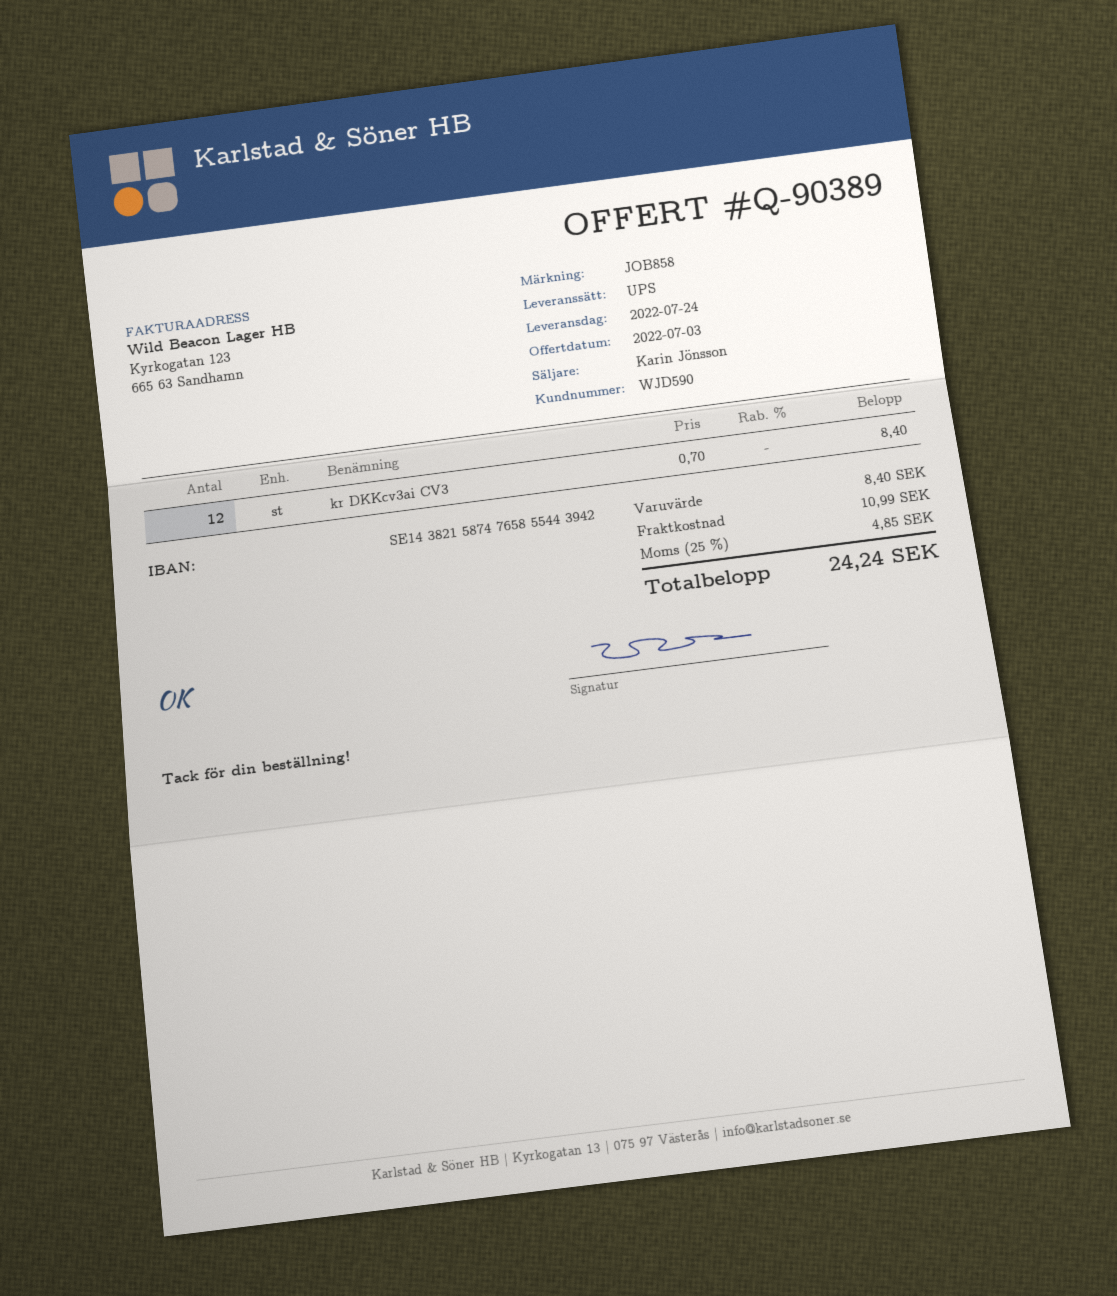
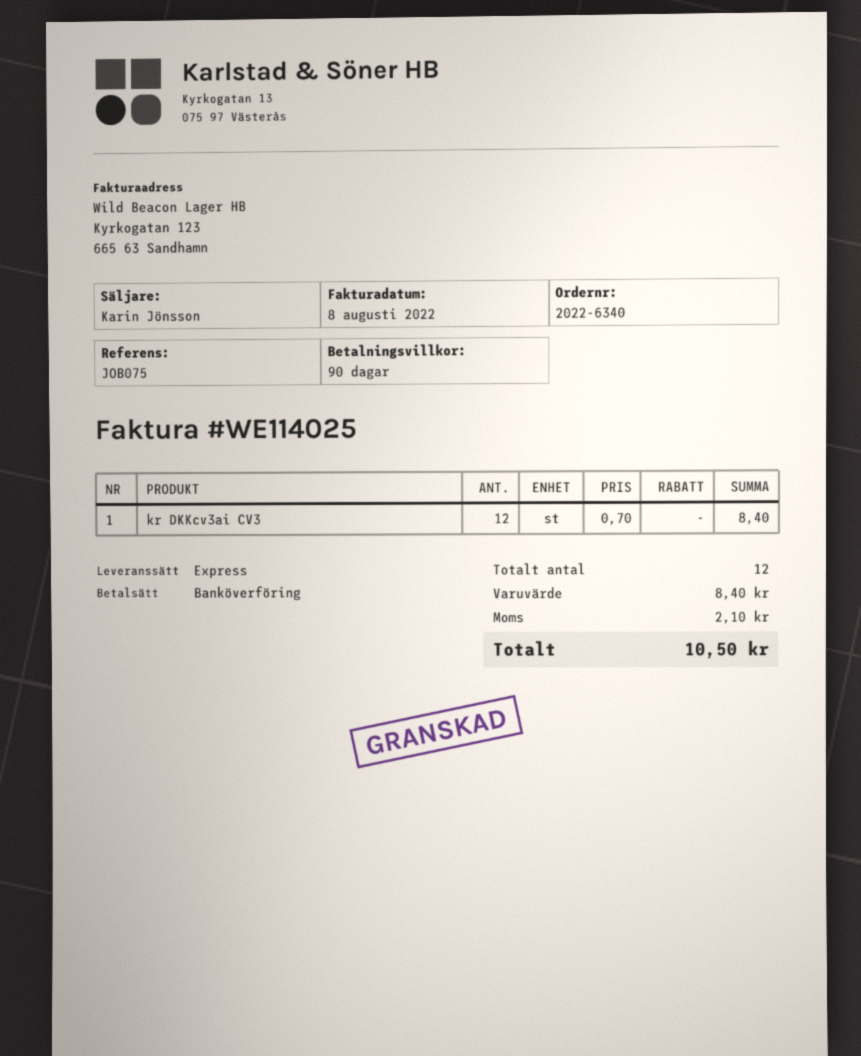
reference: JOB858 -> JOB075
shipping method: UPS -> express
shipping: 10.99 -> none
tax: 4.85 -> 2.10
total: 24.24 -> 10.50

